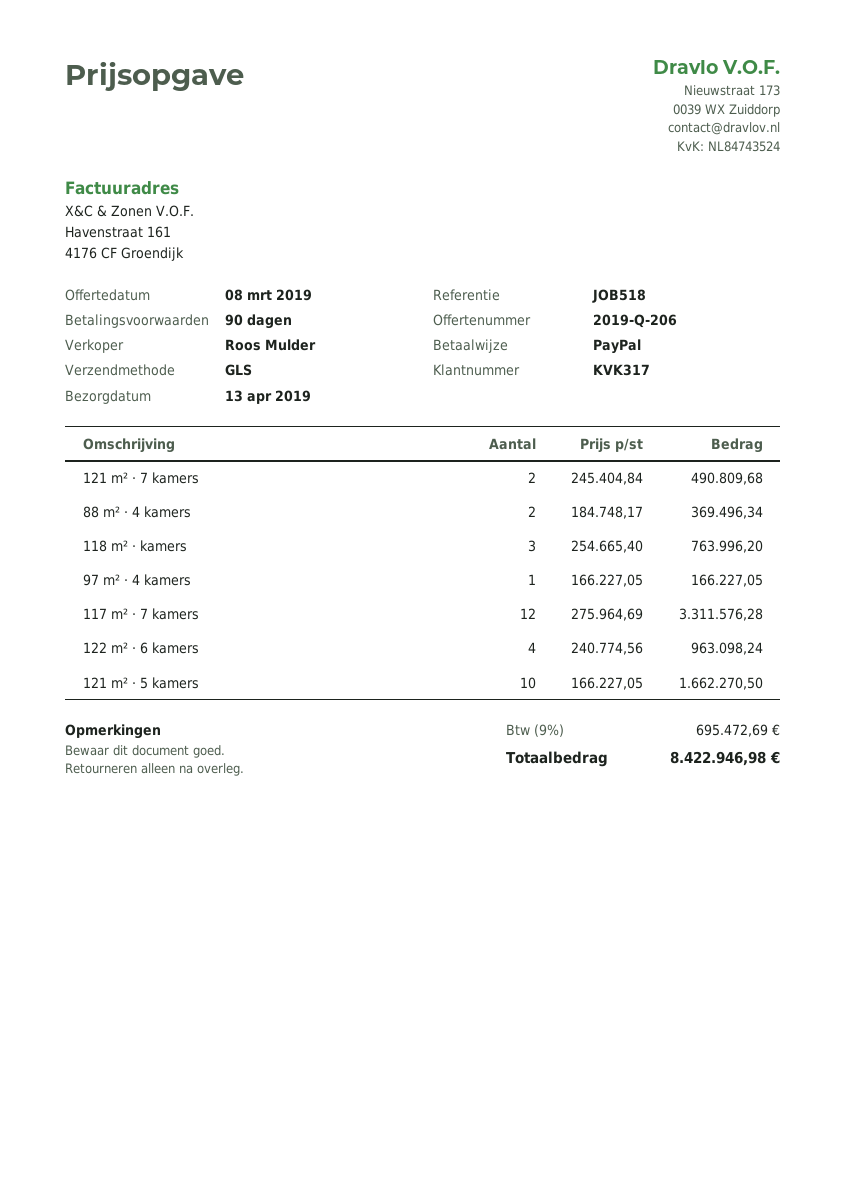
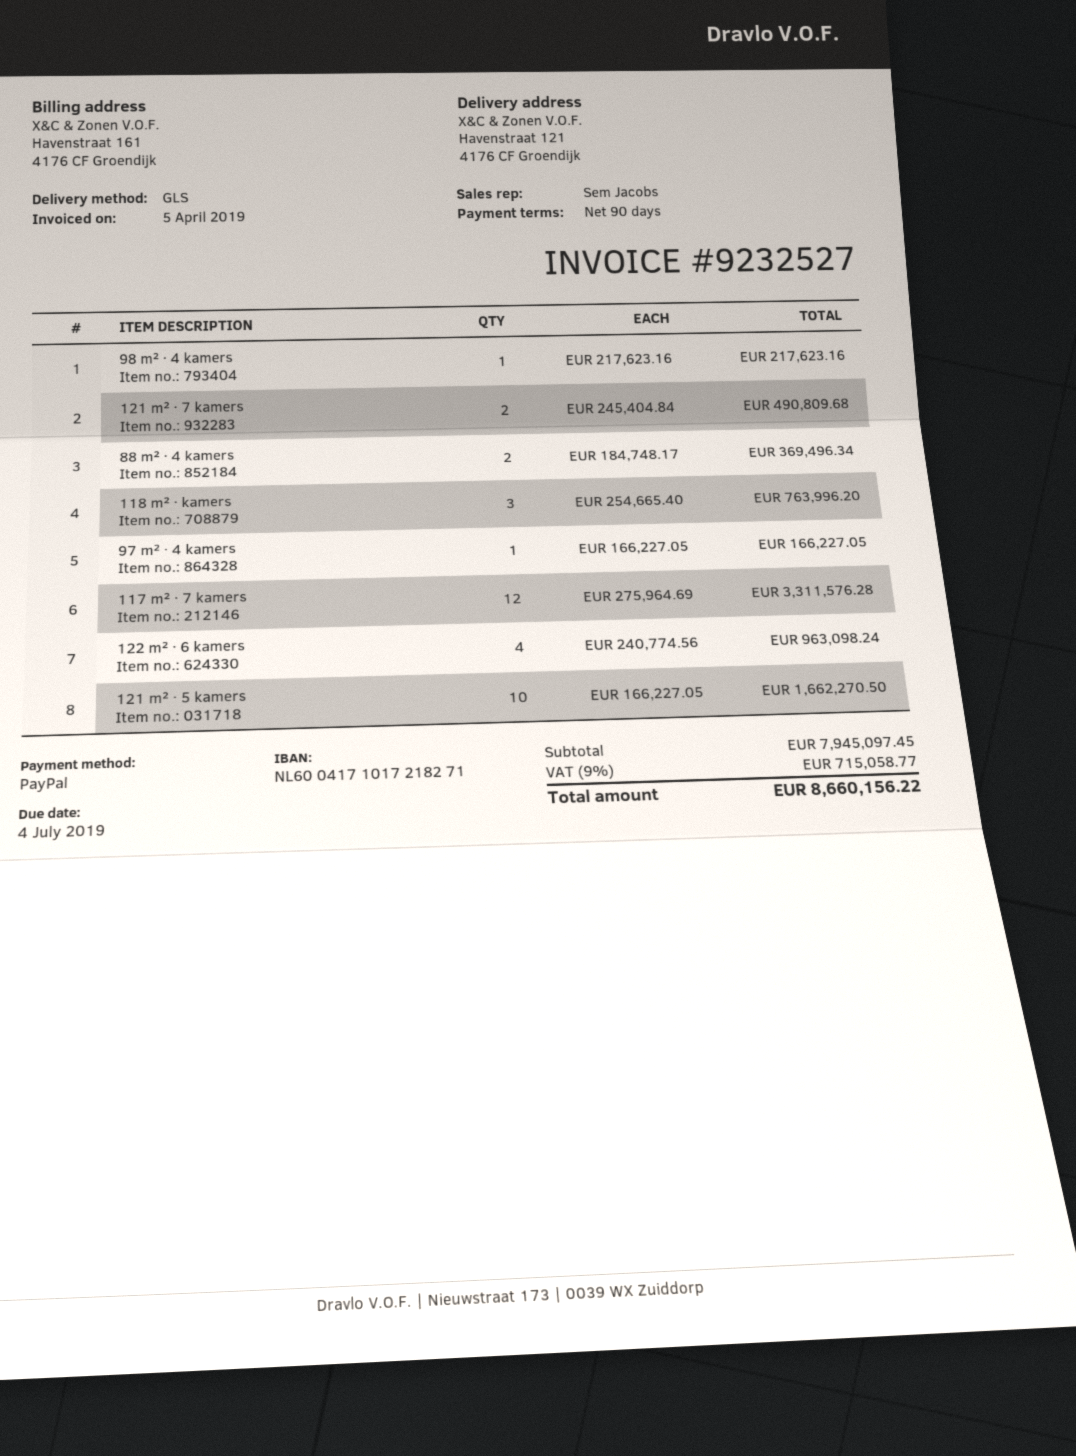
sales rep: Roos Mulder -> Sem Jacobs
98 m² · 4 kamers: none -> 1 x 217623.16 = 217623.16
tax: 9% = 695472.69 -> 9% = 715058.77
total: 8422946.98 -> 8660156.22

